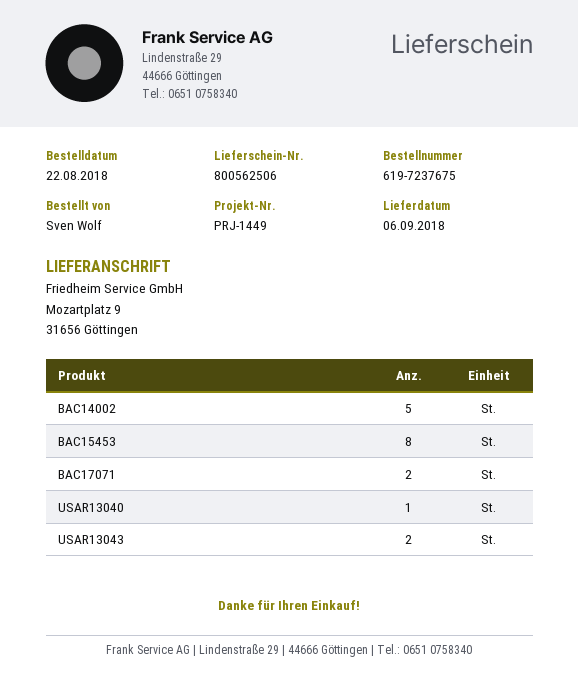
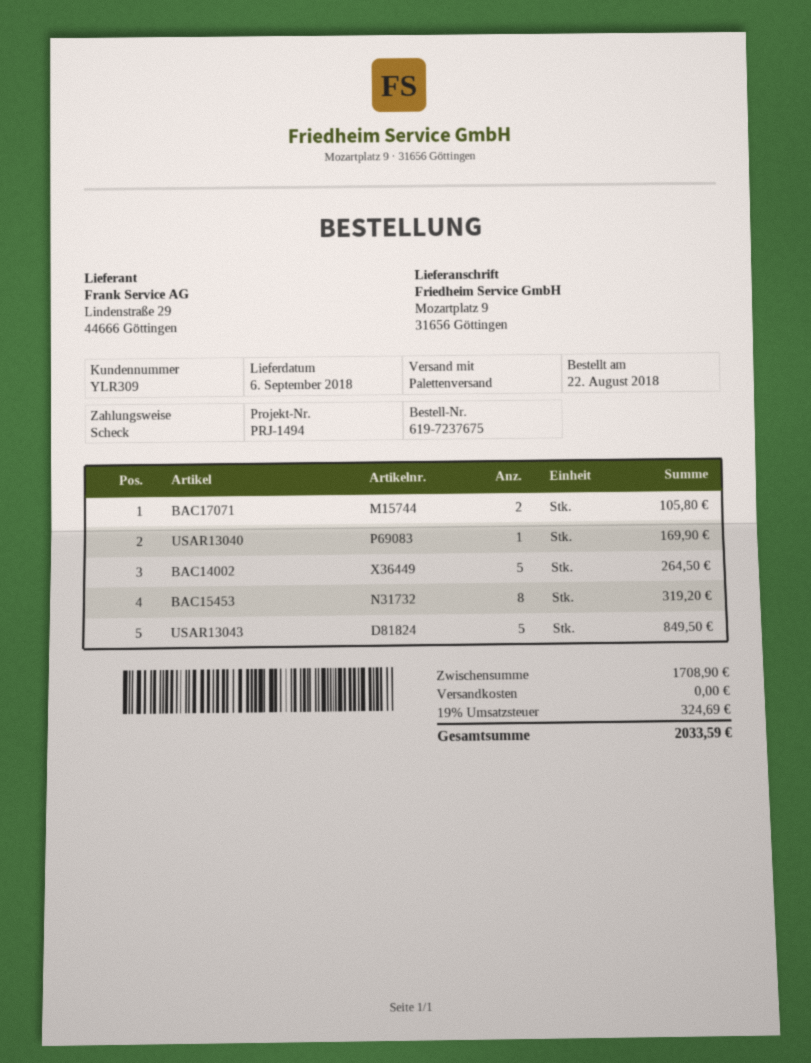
reference: PRJ-1449 -> PRJ-1494
USAR13043: 2 -> 5

